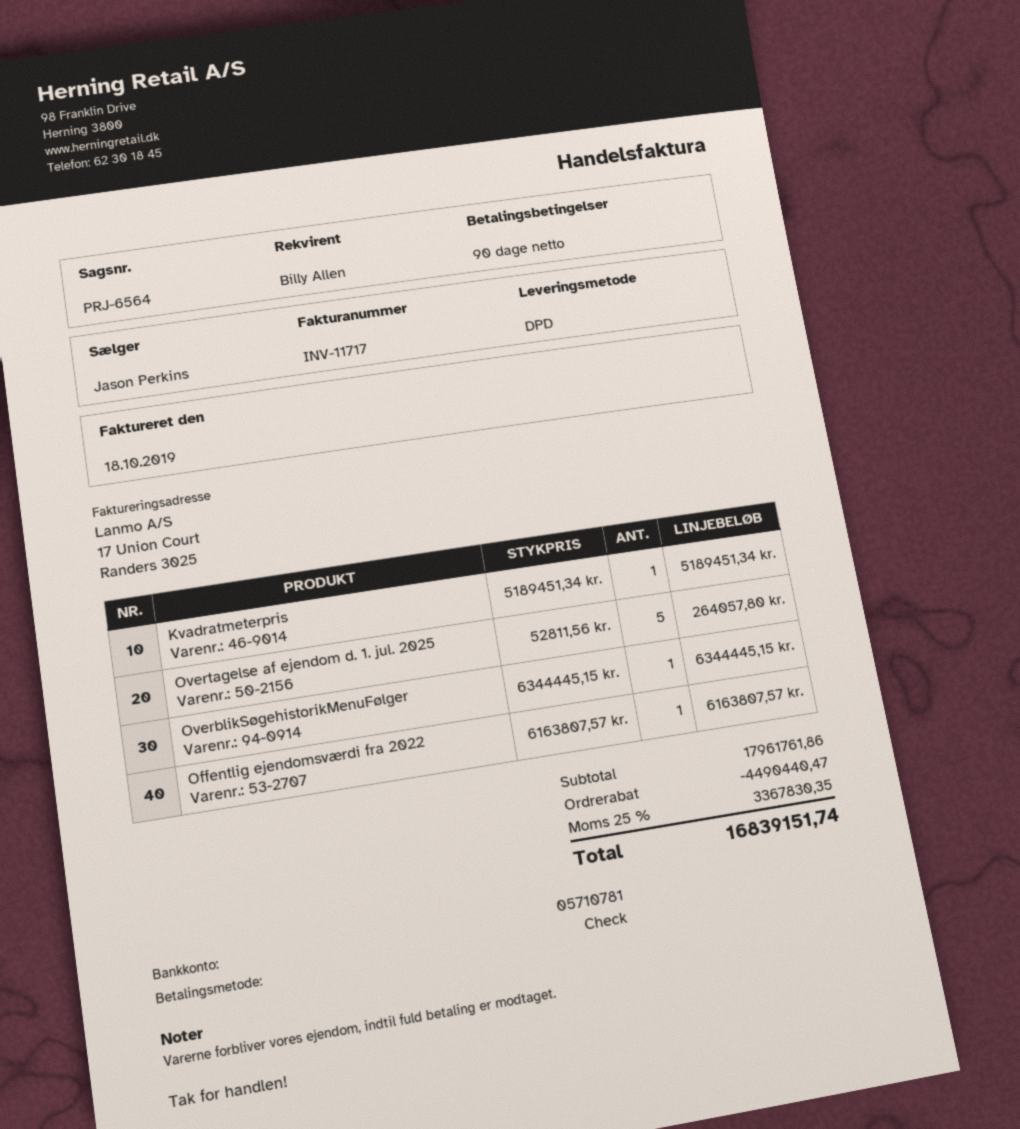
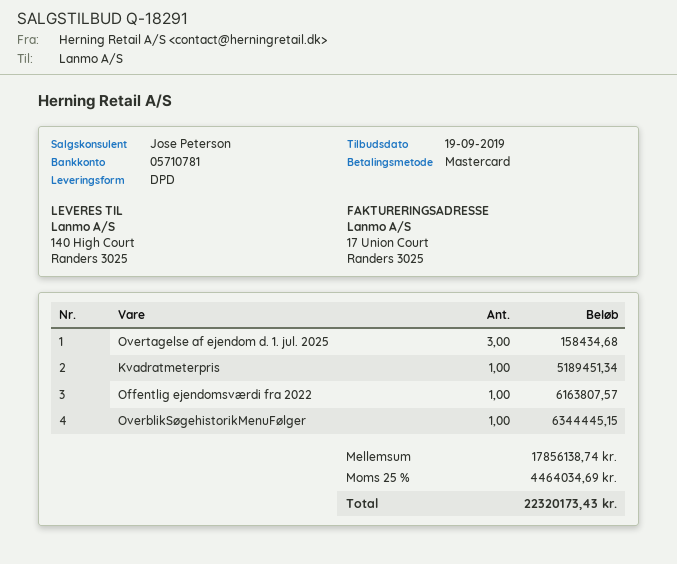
sales rep: Jason Perkins -> Jose Peterson
payment method: cheque -> Mastercard
Overtagelse af ejendom d. 1. jul. 2025: 5 for 264057.80 -> 3 for 158434.68
subtotal: 17961761.86 -> 17856138.74
discount: 4490440.47 -> none
tax: 25% = 3367830.35 -> 25% = 4464034.69
total: 16839151.74 -> 22320173.43

